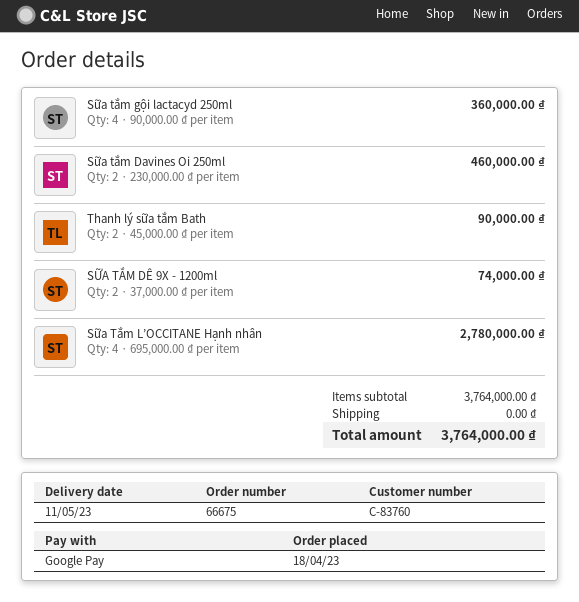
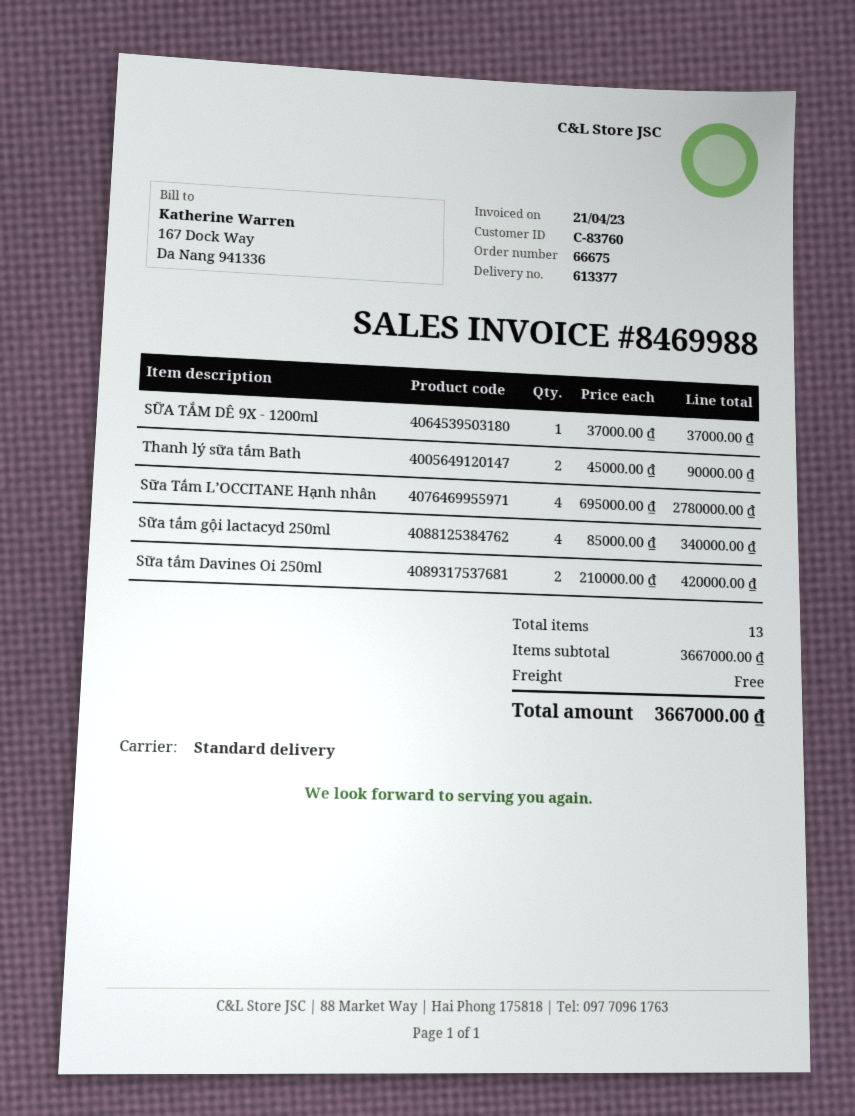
Sữa tắm gội lactacyd 250ml: 4 x 90000.00 = 360000.00 -> 4 x 85000.00 = 340000.00
Sữa tắm Davines Oi 250ml: 2 x 230000.00 = 460000.00 -> 2 x 210000.00 = 420000.00
SỮA TẮM DÊ 9X - 1200ml: 2 x 37000.00 = 74000.00 -> 1 x 37000.00 = 37000.00
subtotal: 3764000.00 -> 3667000.00
total: 3764000.00 -> 3667000.00

